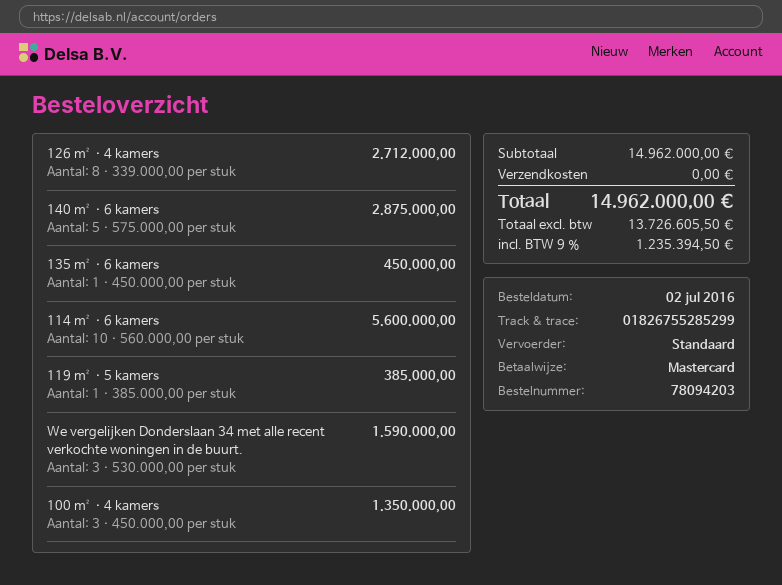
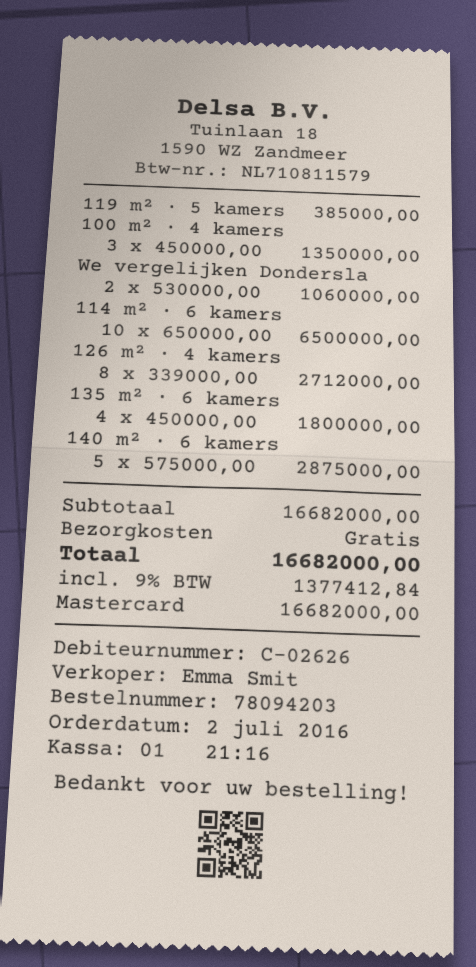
135 m² · 6 kamers: 1 x 450000.00 = 450000.00 -> 4 x 450000.00 = 1800000.00
114 m² · 6 kamers: 10 x 560000.00 = 5600000.00 -> 10 x 650000.00 = 6500000.00
We vergelijken Donderslaan 34 met alle recent verkochte woningen in de buurt.: 3 x 530000.00 = 1590000.00 -> 2 x 530000.00 = 1060000.00
subtotal: 14962000.00 -> 16682000.00
tax: 9% = 1235394.50 -> 9% = 1377412.84
total: 14962000.00 -> 16682000.00

